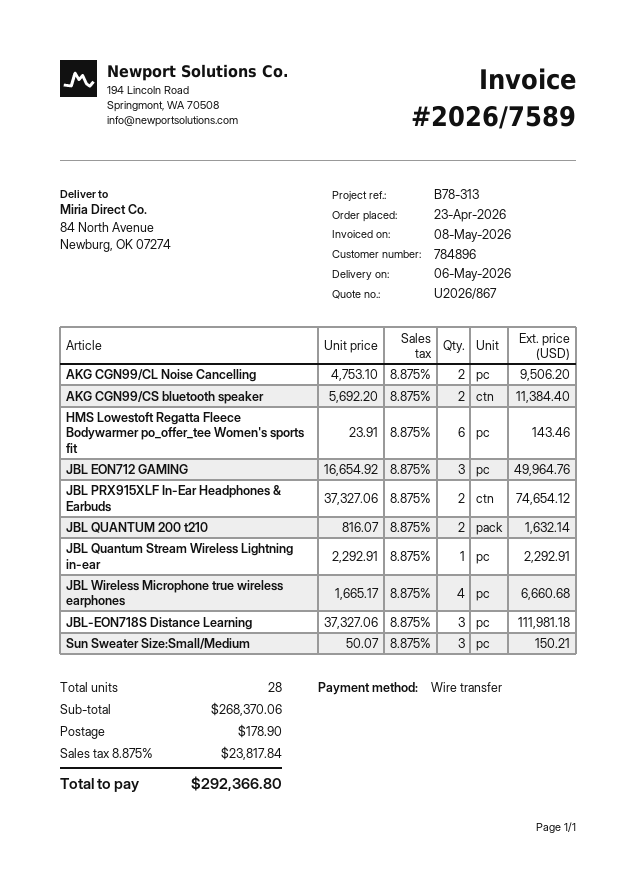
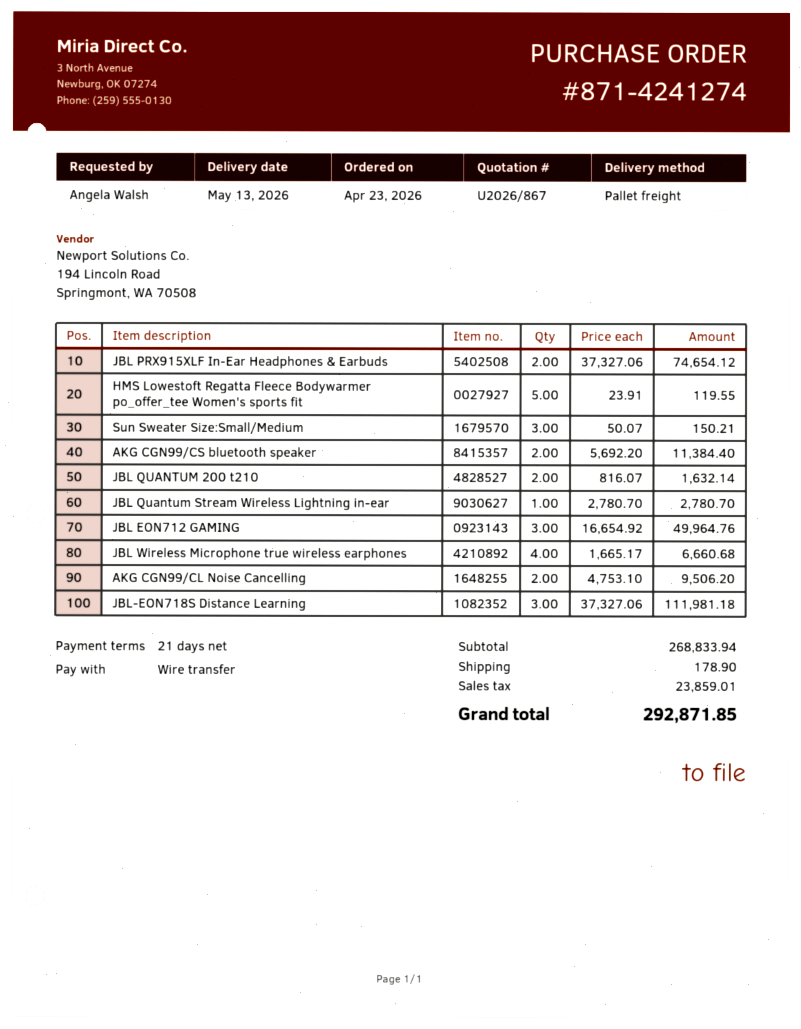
delivery date: 2026-05-06 -> 2026-05-13
HMS Lowestoft Regatta Fleece Bodywarmer po_offer_tee Women's sports fit: 6 x 23.91 = 143.46 -> 5 x 23.91 = 119.55
JBL Quantum Stream Wireless Lightning in-ear: 1 x 2292.91 = 2292.91 -> 1 x 2780.70 = 2780.70
subtotal: 268370.06 -> 268833.94
tax: 23817.84 -> 23859.01
total: 292366.80 -> 292871.85

